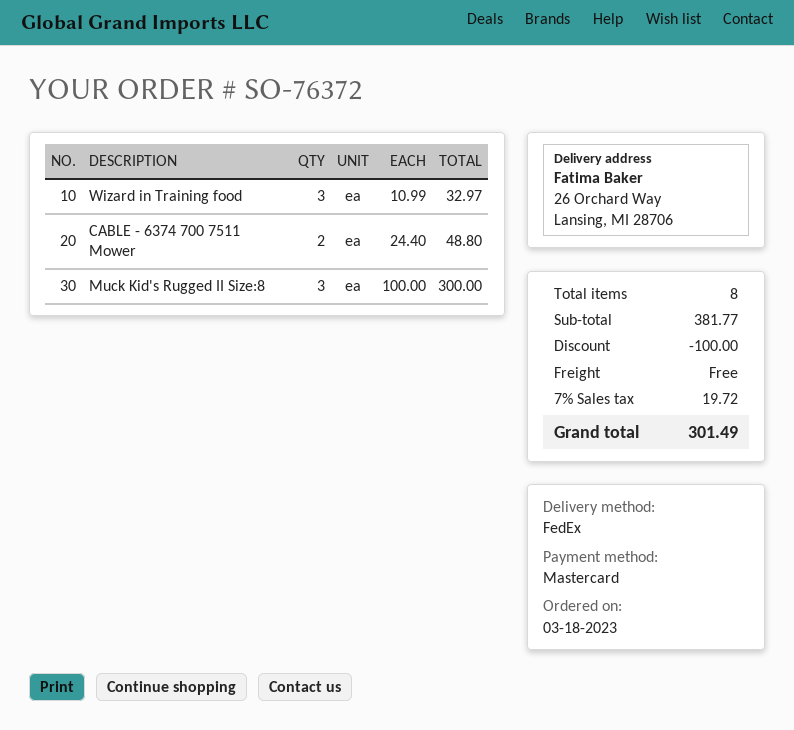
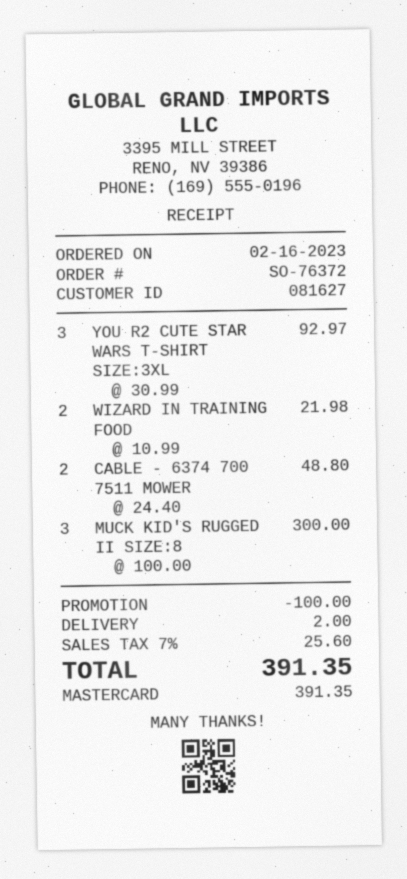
order date: 2023-03-18 -> 2023-02-16
Wizard in Training food: 3 x 10.99 = 32.97 -> 2 x 10.99 = 21.98
YOU R2 CUTE STAR WARS T-SHIRT SIZE:3XL: none -> 3 x 30.99 = 92.97
shipping: 0.00 -> 2.00
tax: 7% = 19.72 -> 7% = 25.60
total: 301.49 -> 391.35

